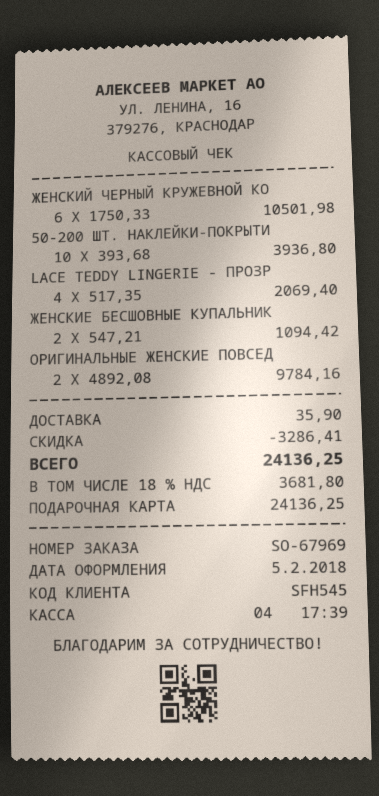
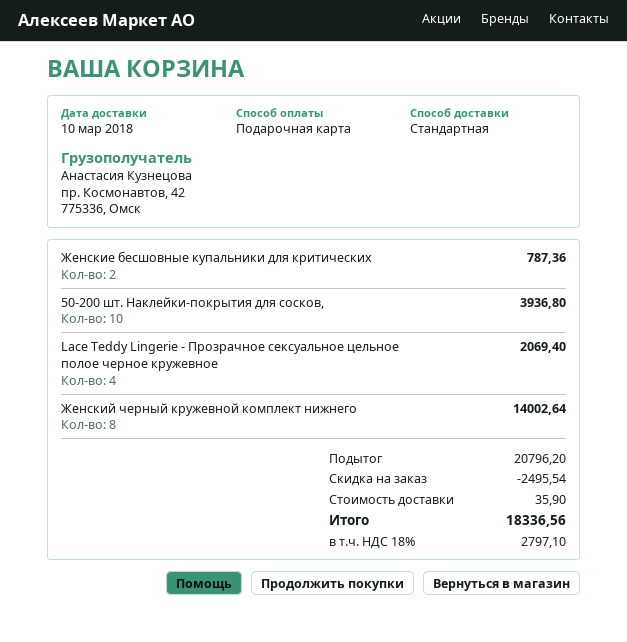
ЖЕНСКИЙ ЧЕРНЫЙ КРУЖЕВНОЙ КО: 6 for 10501.98 -> 8 for 14002.64
ЖЕНСКИЕ БЕСШОВНЫЕ КУПАЛЬНИК: 2 for 1094.42 -> 2 for 787.36
ОРИГИНАЛЬНЫЕ ЖЕНСКИЕ ПОВСЕД: 2 for 9784.16 -> none
discount: 3286.41 -> 2495.54
tax: 18% = 3681.80 -> 18% = 2797.10
total: 24136.25 -> 18336.56

